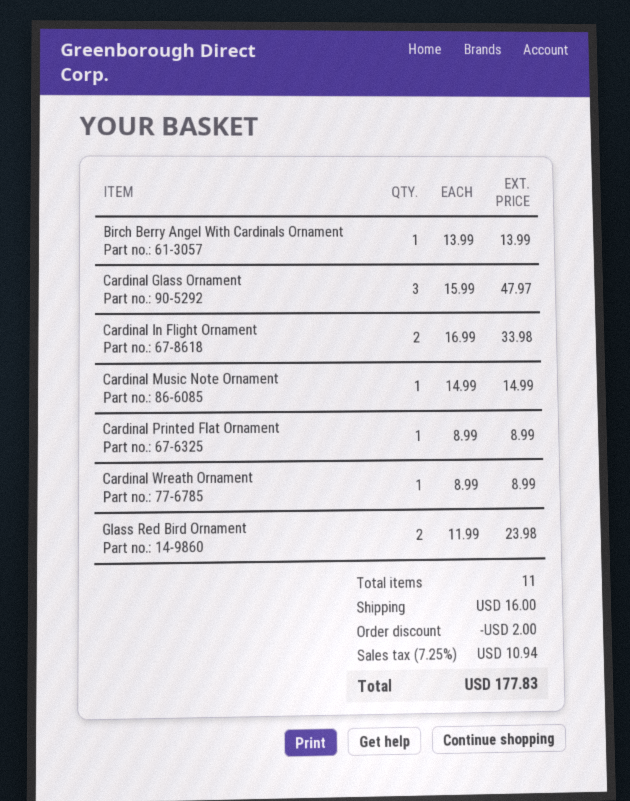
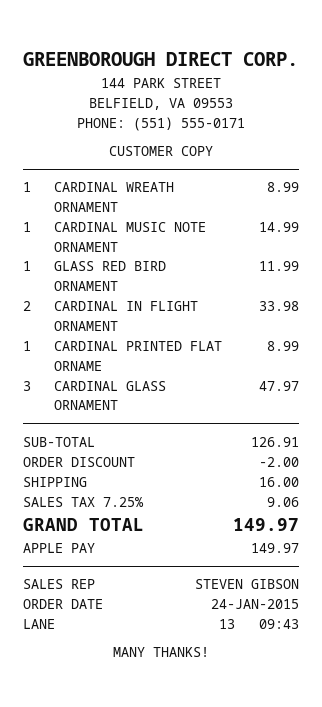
Birch Berry Angel With Cardinals Ornament: 1 for 13.99 -> none
Glass Red Bird Ornament: 2 for 23.98 -> 1 for 11.99
tax: 7.25% = 10.94 -> 7.25% = 9.06
total: 177.83 -> 149.97

